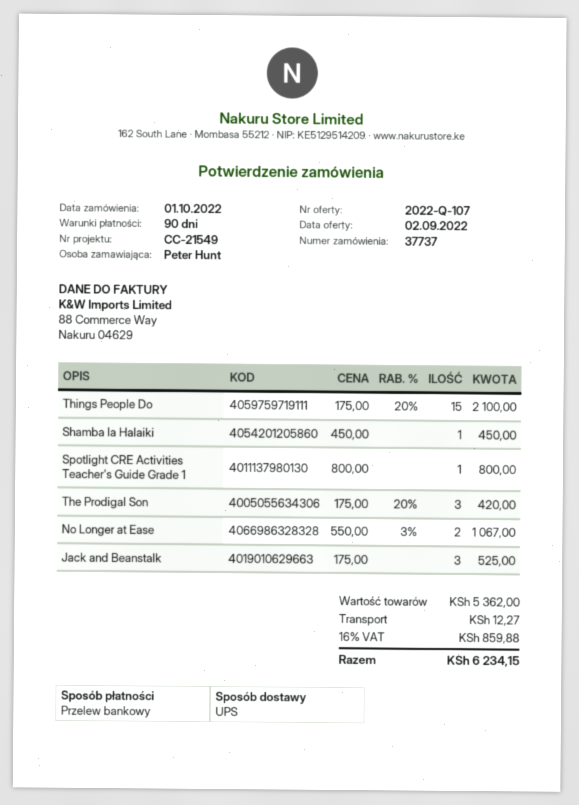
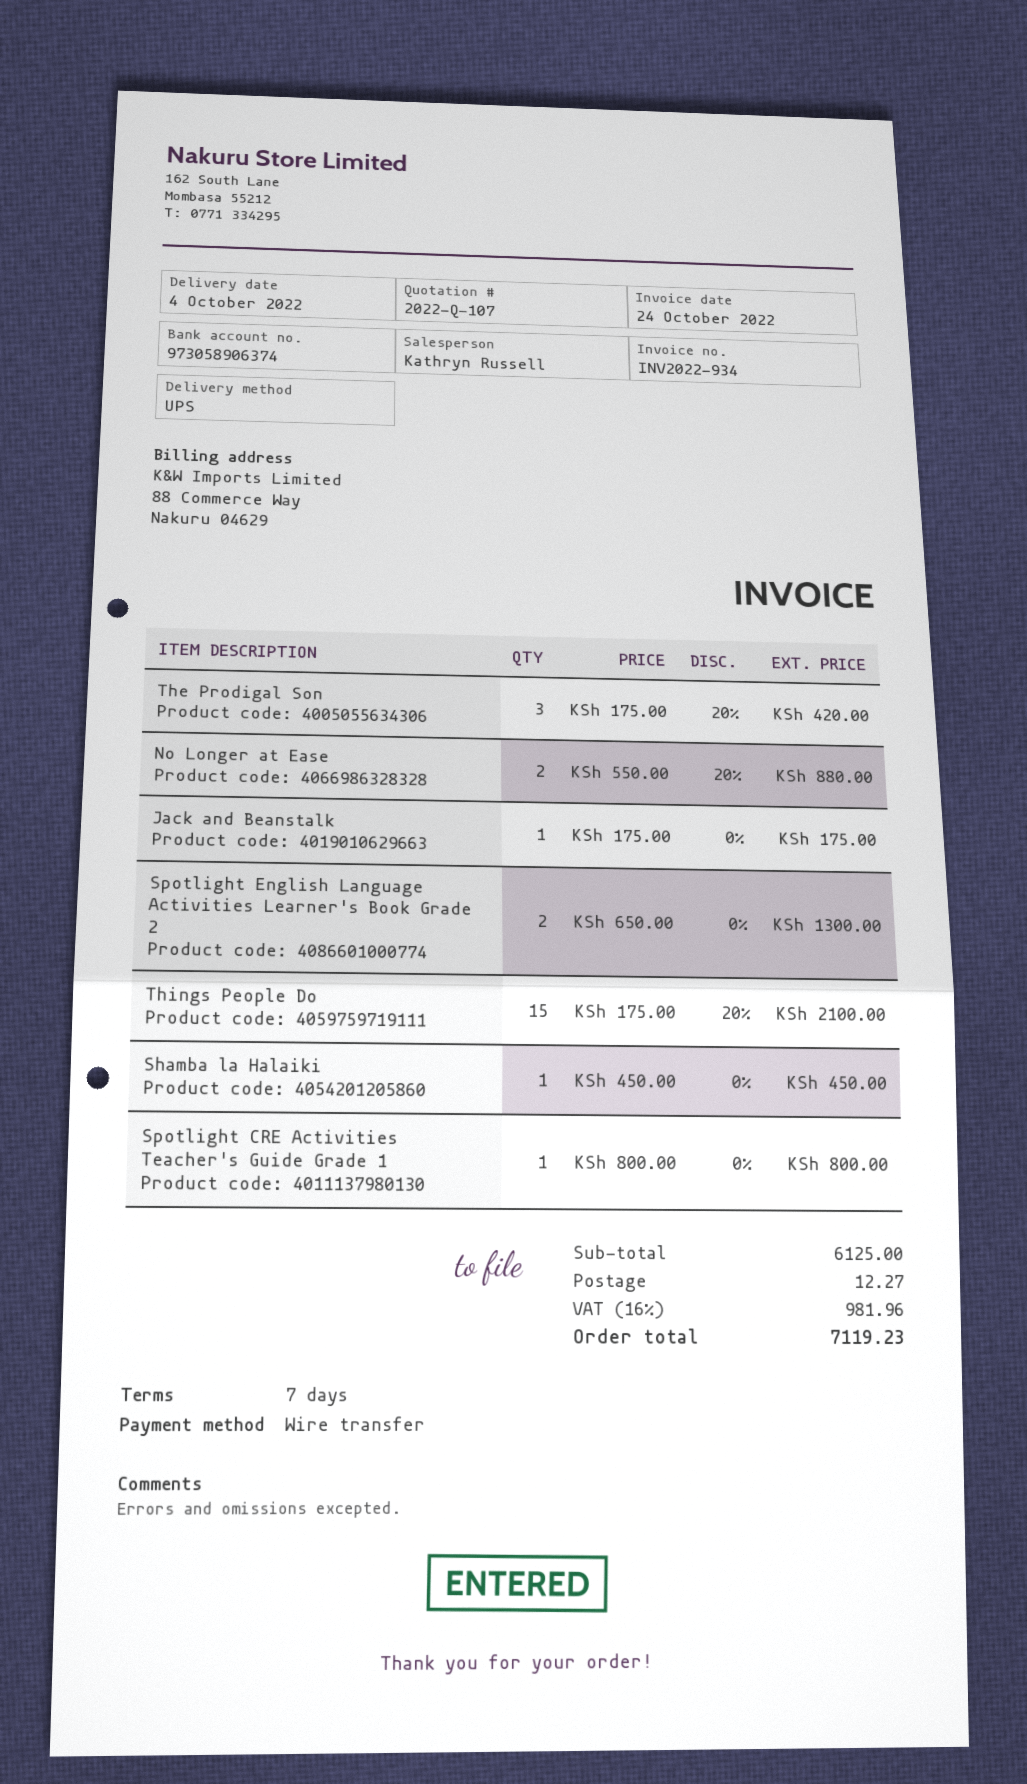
payment terms: 90 days -> 7 days
No Longer at Ease: 2 x 550.00 - 3% = 1067.00 -> 2 x 550.00 - 20% = 880.00
Jack and Beanstalk: 3 x 175.00 = 525.00 -> 1 x 175.00 = 175.00
Spotlight English Language Activities Learner's Book Grade 2: none -> 2 x 650.00 = 1300.00
subtotal: 5362.00 -> 6125.00
tax: 16% = 859.88 -> 16% = 981.96
total: 6234.15 -> 7119.23

